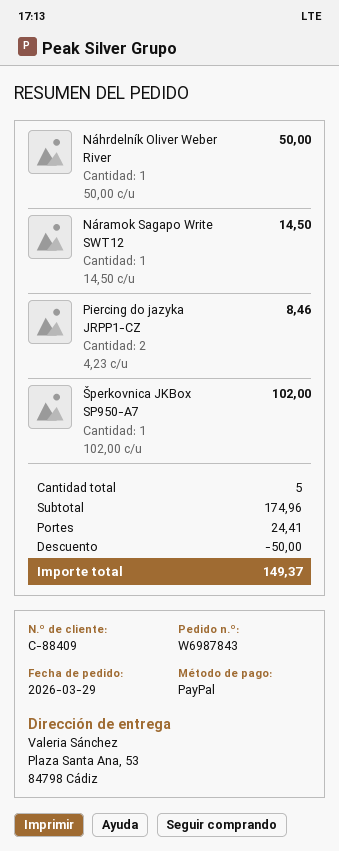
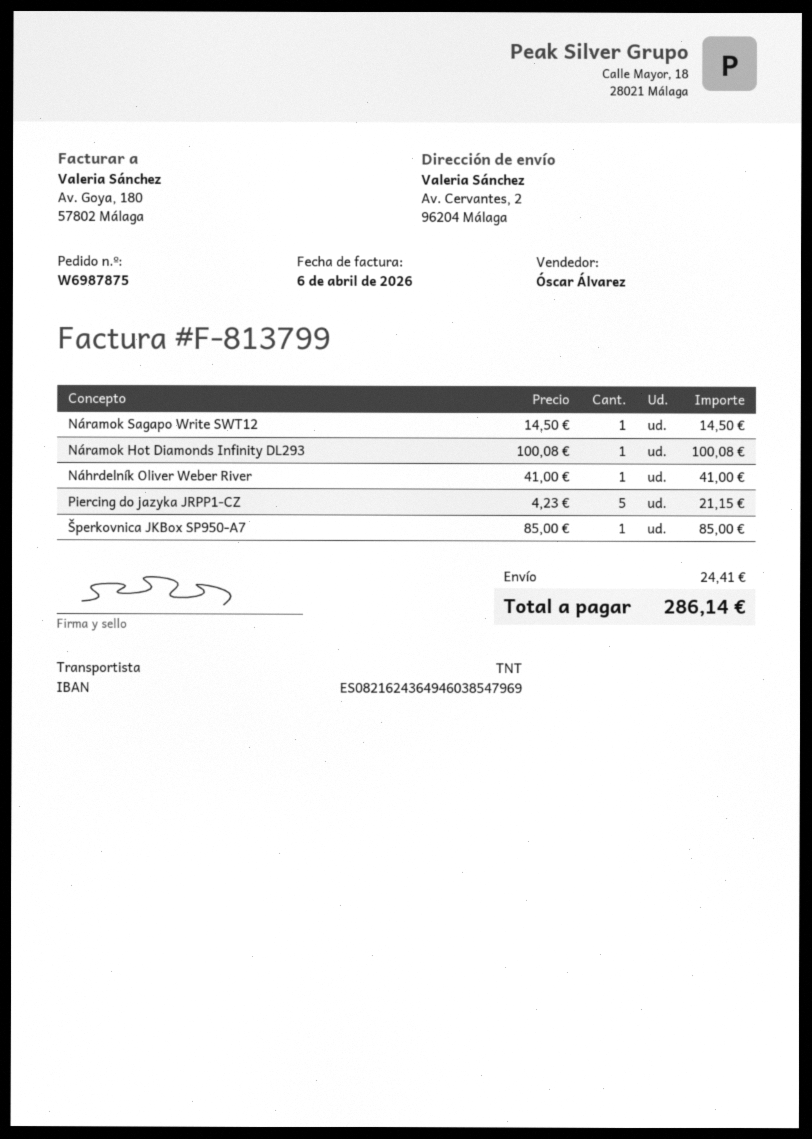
order number: W6987843 -> W6987875
ship to: Plaza Santa Ana, 53, 84798 Cádiz -> Av. Cervantes, 2, 96204 Málaga
Náhrdelník Oliver Weber River: 1 x 50.00 = 50.00 -> 1 x 41.00 = 41.00
Piercing do jazyka JRPP1-CZ: 2 x 4.23 = 8.46 -> 5 x 4.23 = 21.15
Šperkovnica JKBox SP950-A7: 1 x 102.00 = 102.00 -> 1 x 85.00 = 85.00
Náramok Hot Diamonds Infinity DL293: none -> 1 x 100.08 = 100.08
discount: 50.00 -> none
total: 149.37 -> 286.14

